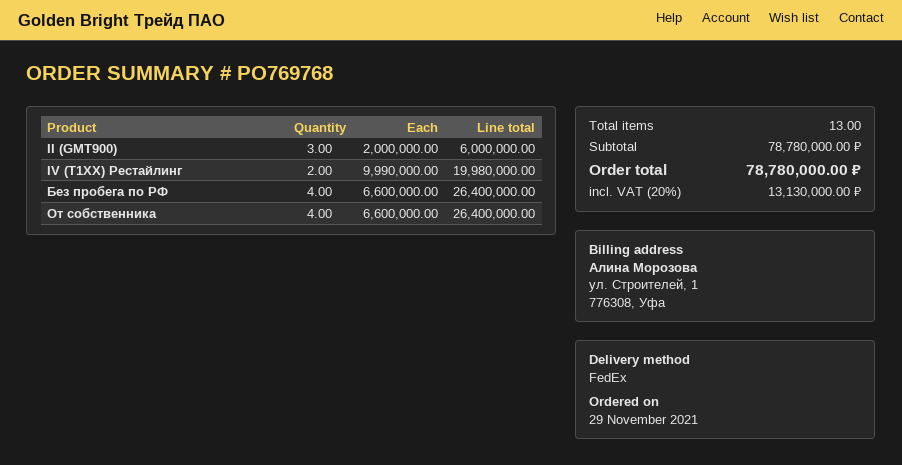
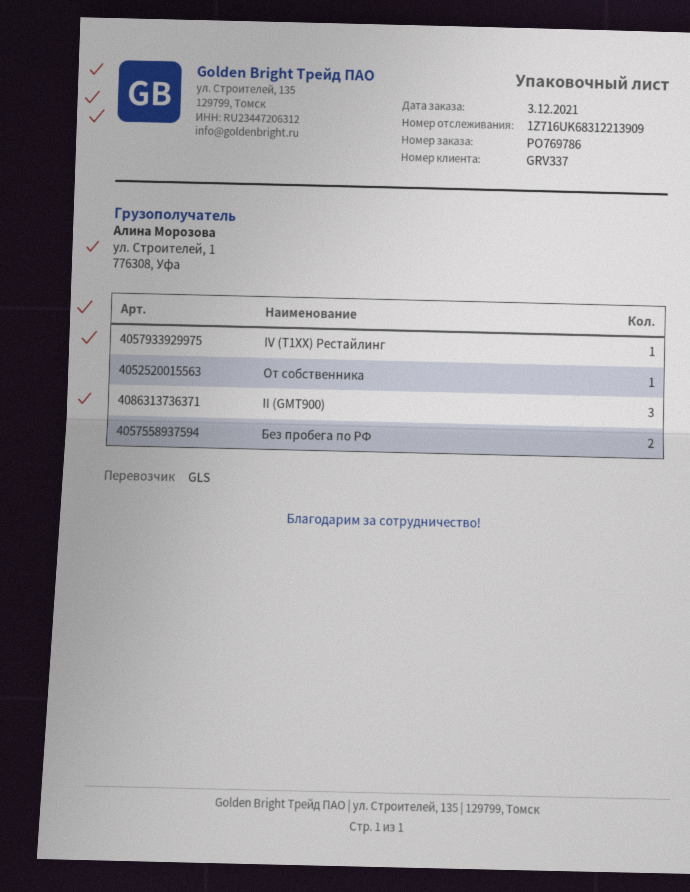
order number: PO769768 -> PO769786
order date: 2021-11-29 -> 2021-12-03
shipping method: FedEx -> GLS
IV (T1XX) Рестайлинг: 2 -> 1
Без пробега по РФ: 4 -> 2
От собственника: 4 -> 1

